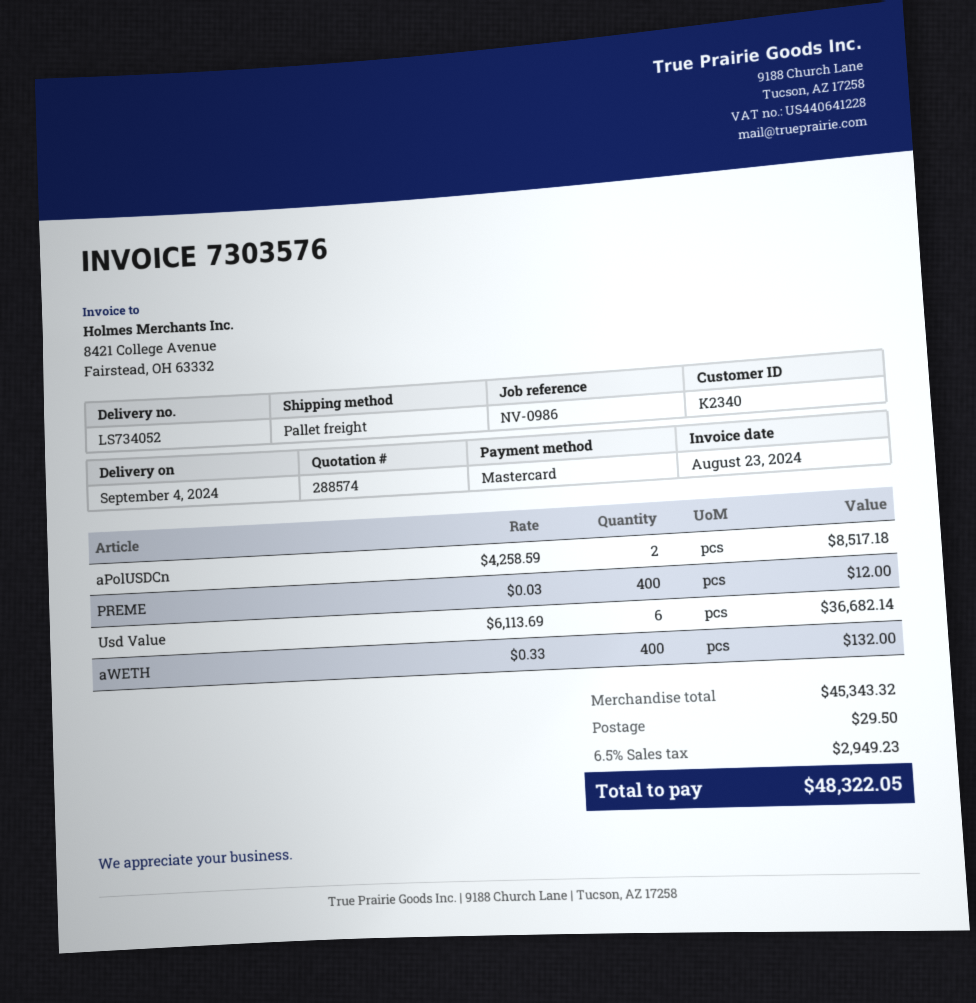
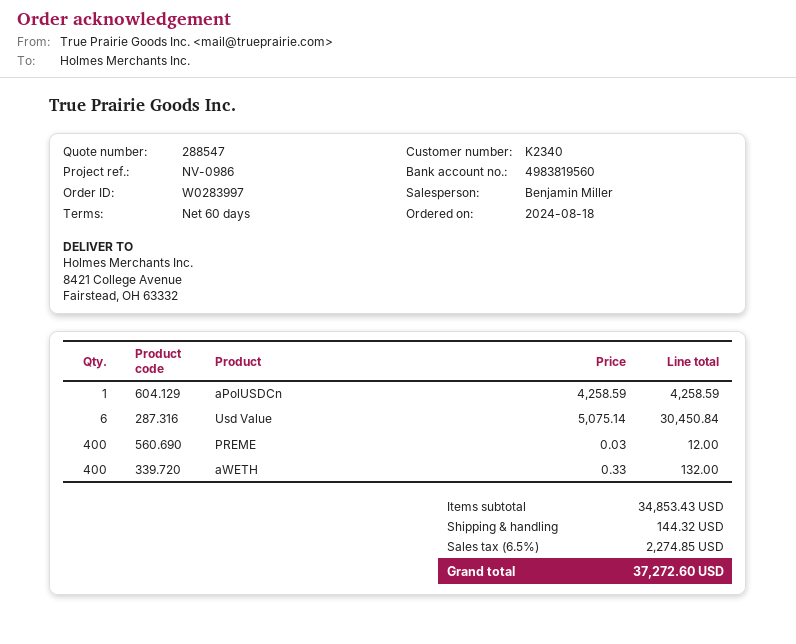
quote number: 288574 -> 288547
aPolUSDCn: 2 x 4258.59 = 8517.18 -> 1 x 4258.59 = 4258.59
Usd Value: 6 x 6113.69 = 36682.14 -> 6 x 5075.14 = 30450.84
subtotal: 45343.32 -> 34853.43
shipping: 29.50 -> 144.32
tax: 6.5% = 2949.23 -> 6.5% = 2274.85
total: 48322.05 -> 37272.60

